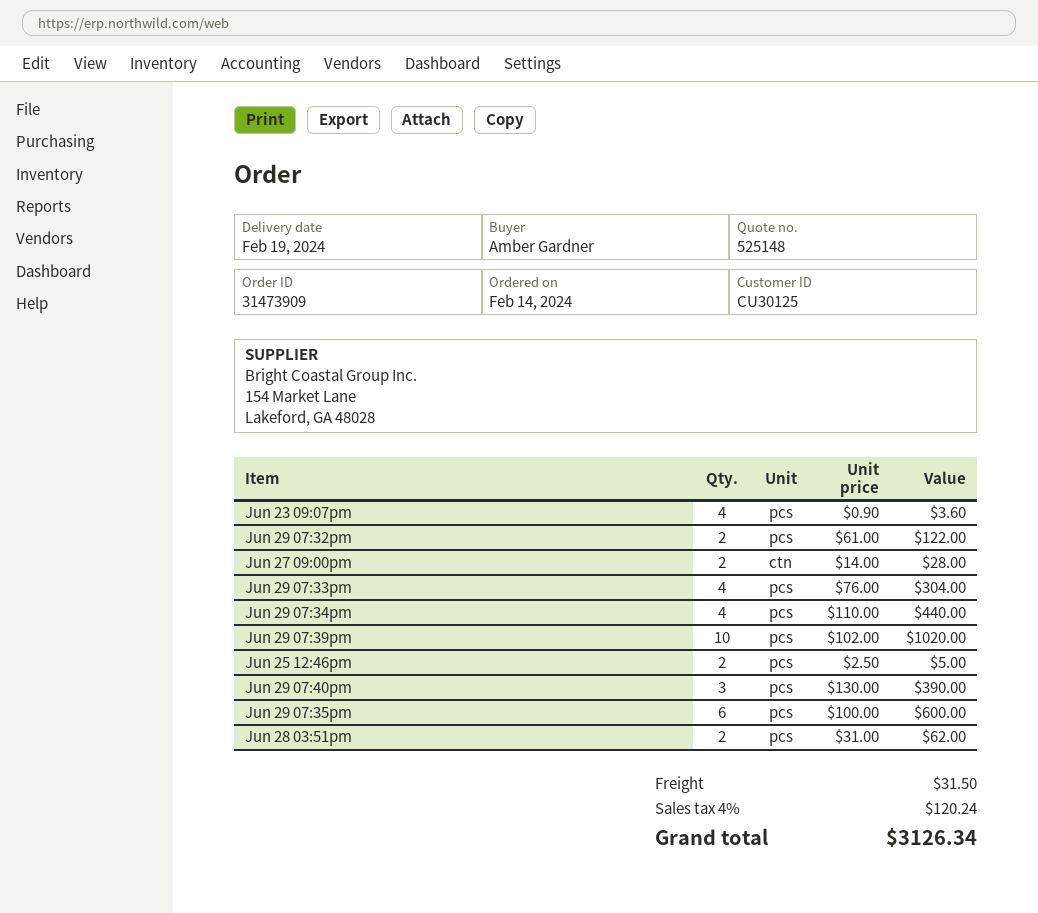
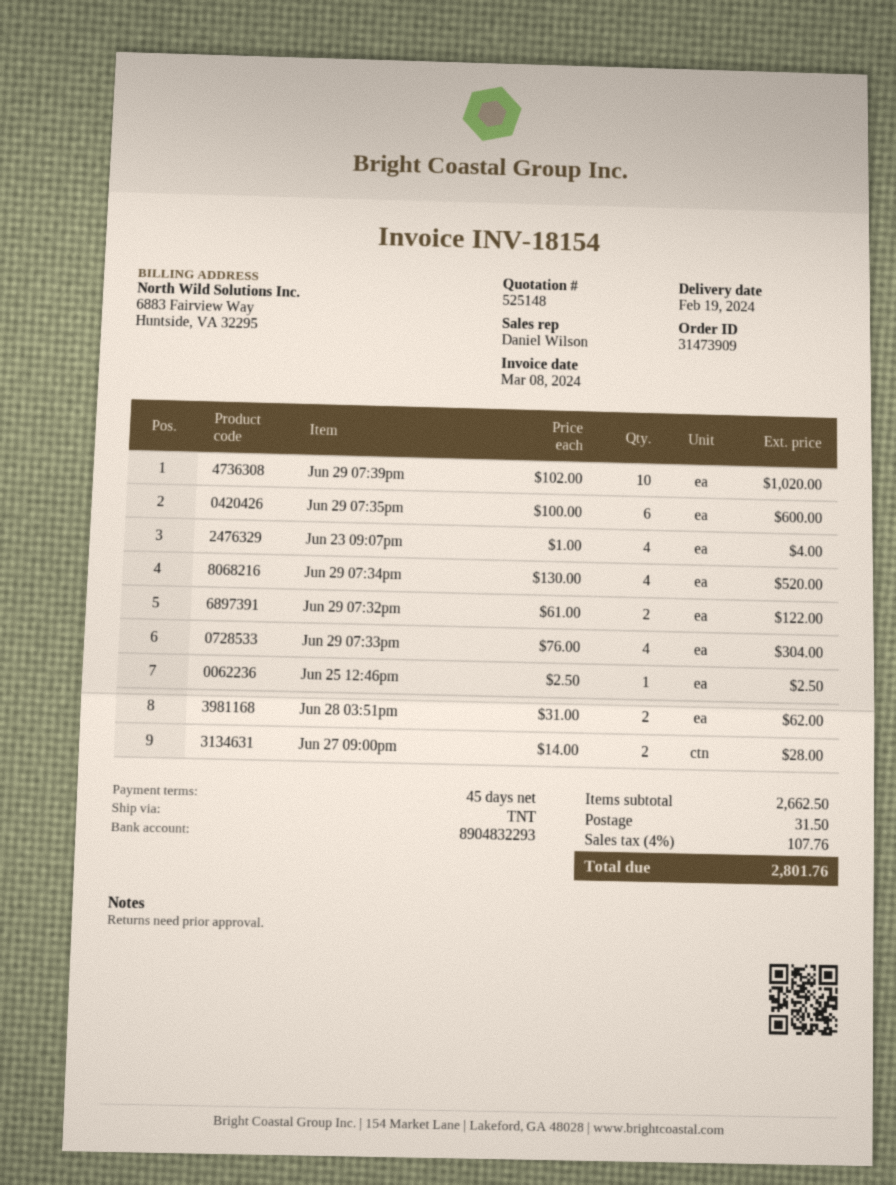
Jun 23 09:07pm: 4 x 0.90 = 3.60 -> 4 x 1.00 = 4.00
Jun 29 07:34pm: 4 x 110.00 = 440.00 -> 4 x 130.00 = 520.00
Jun 25 12:46pm: 2 x 2.50 = 5.00 -> 1 x 2.50 = 2.50
Jun 29 07:40pm: 3 x 130.00 = 390.00 -> none
tax: 4% = 120.24 -> 4% = 107.76
total: 3126.34 -> 2801.76

